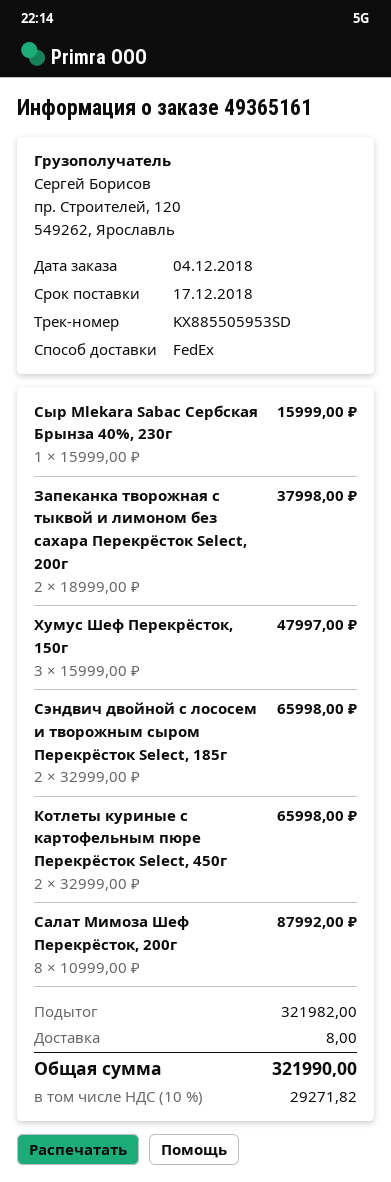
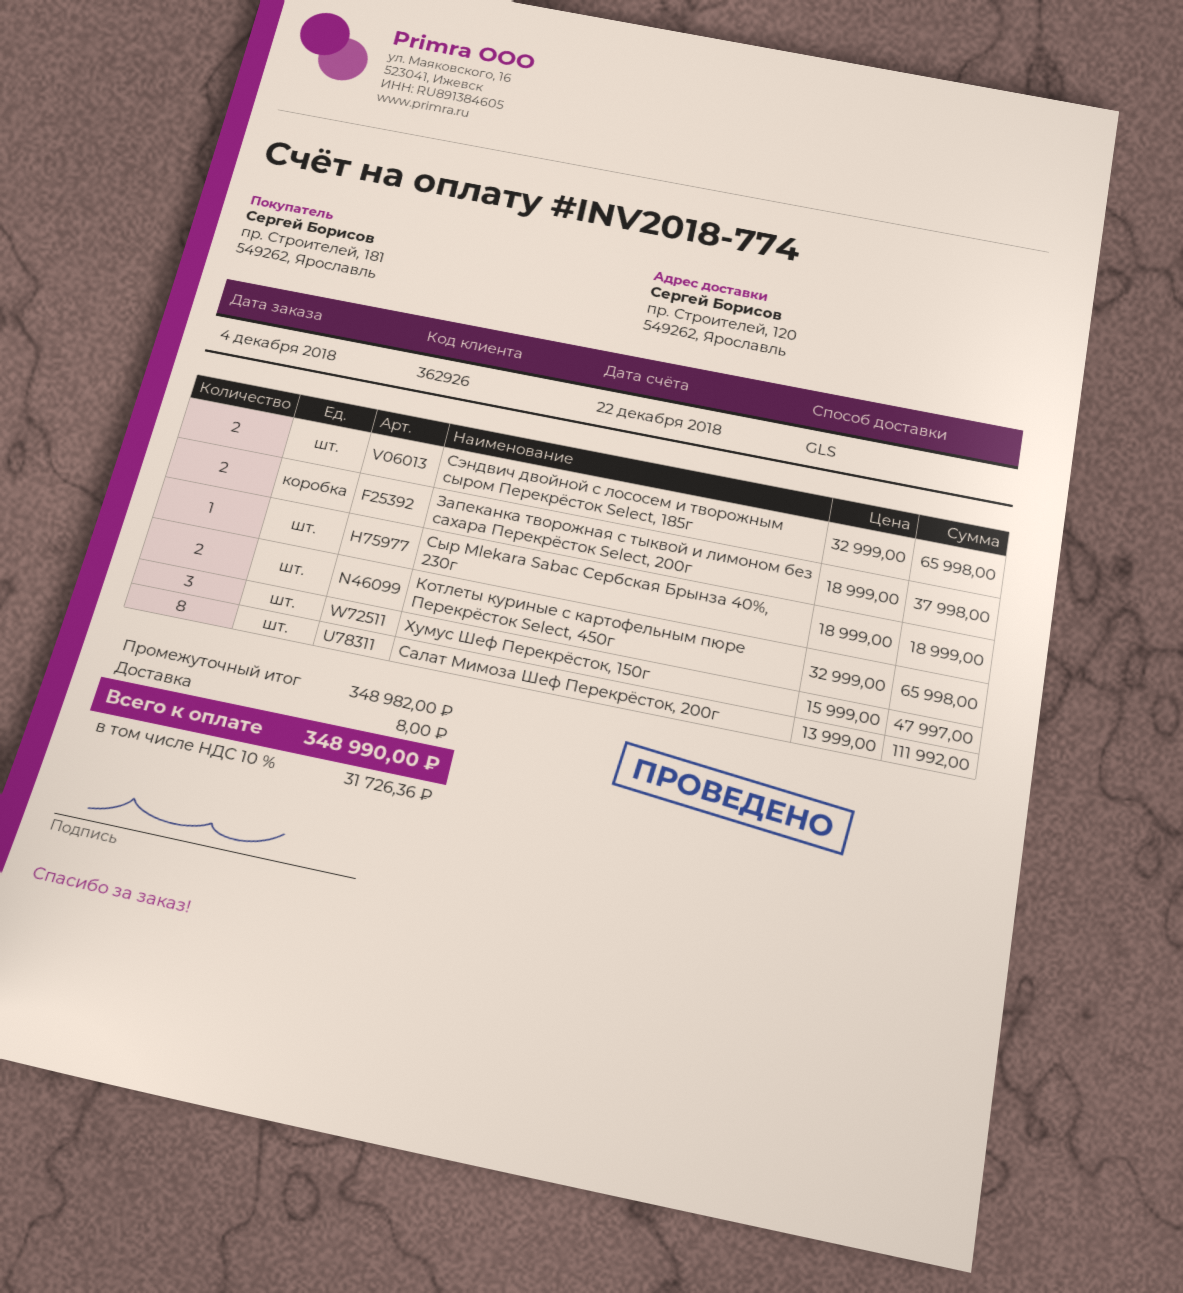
shipping method: FedEx -> GLS
Сыр Mlekara Sabac Сербская Брынза 40%, 230г: 1 x 15999.00 = 15999.00 -> 1 x 18999.00 = 18999.00
Салат Мимоза Шеф Перекрёсток, 200г: 8 x 10999.00 = 87992.00 -> 8 x 13999.00 = 111992.00
subtotal: 321982.00 -> 348982.00
tax: 10% = 29271.82 -> 10% = 31726.36
total: 321990.00 -> 348990.00

